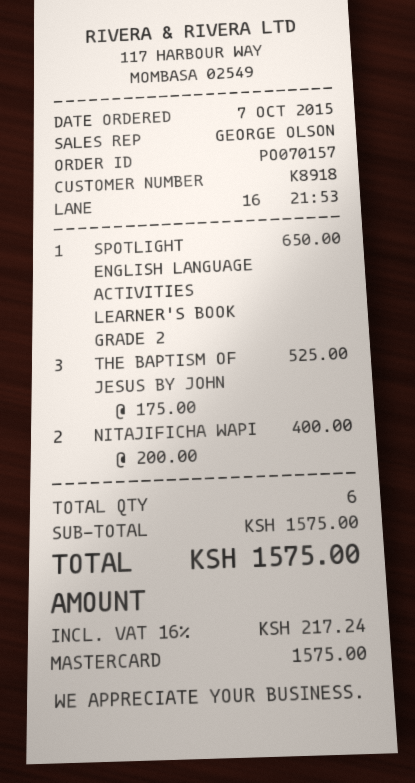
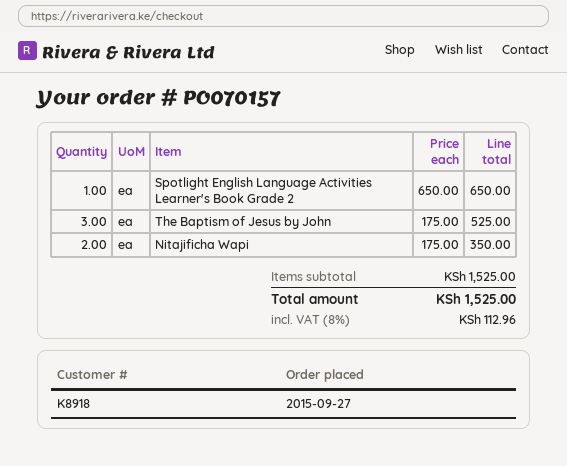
order date: 2015-10-07 -> 2015-09-27
NITAJIFICHA WAPI: 2 x 200.00 = 400.00 -> 2 x 175.00 = 350.00
subtotal: 1575.00 -> 1525.00
tax: 16% = 217.24 -> 8% = 112.96
total: 1575.00 -> 1525.00

